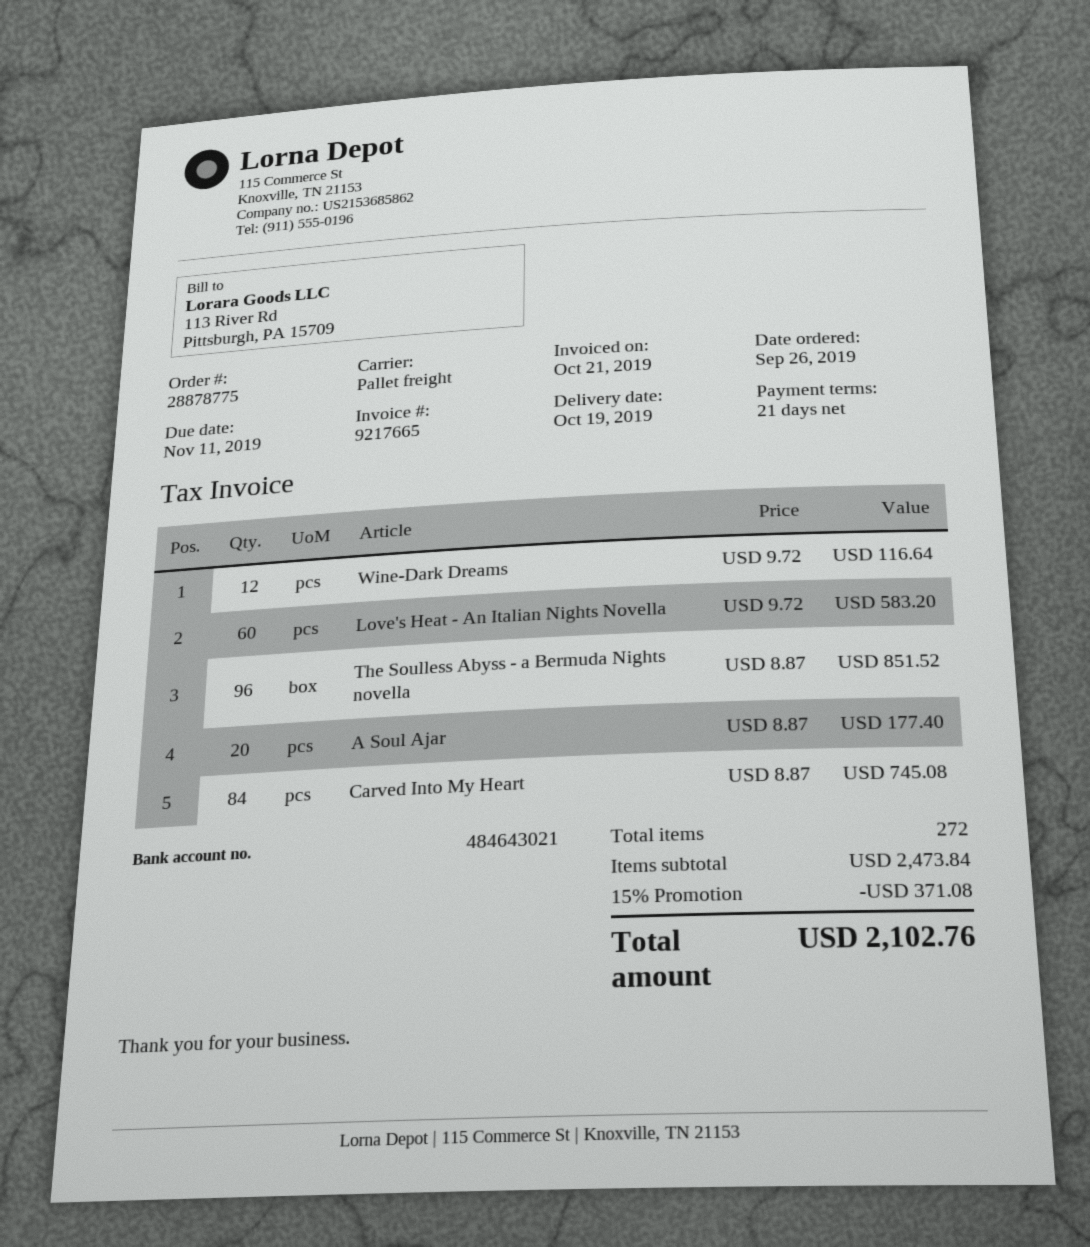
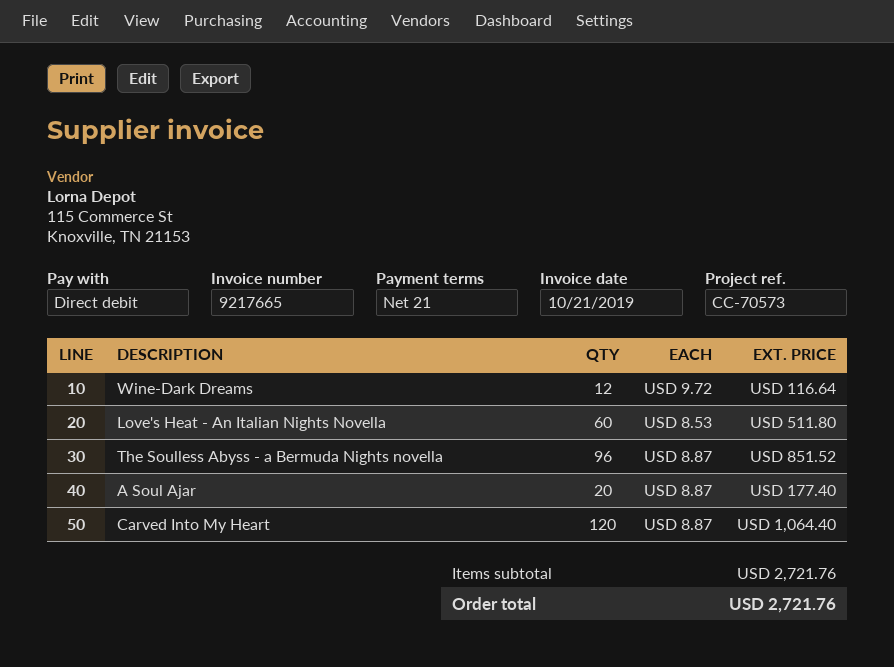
Love's Heat - An Italian Nights Novella: 60 x 9.72 = 583.20 -> 60 x 8.53 = 511.80
Carved Into My Heart: 84 x 8.87 = 745.08 -> 120 x 8.87 = 1064.40
subtotal: 2473.84 -> 2721.76
discount: 15% = 371.08 -> none
total: 2102.76 -> 2721.76

